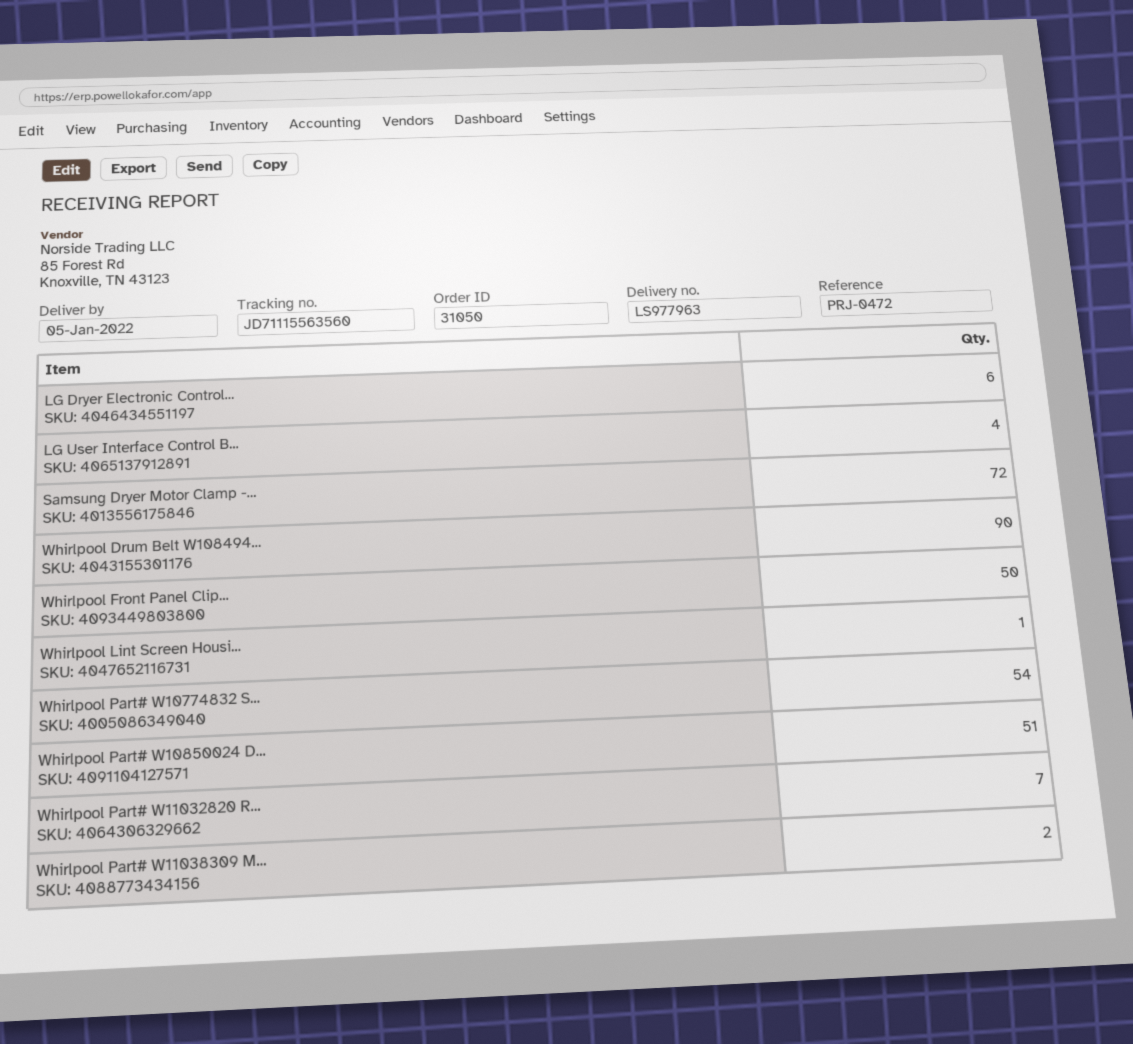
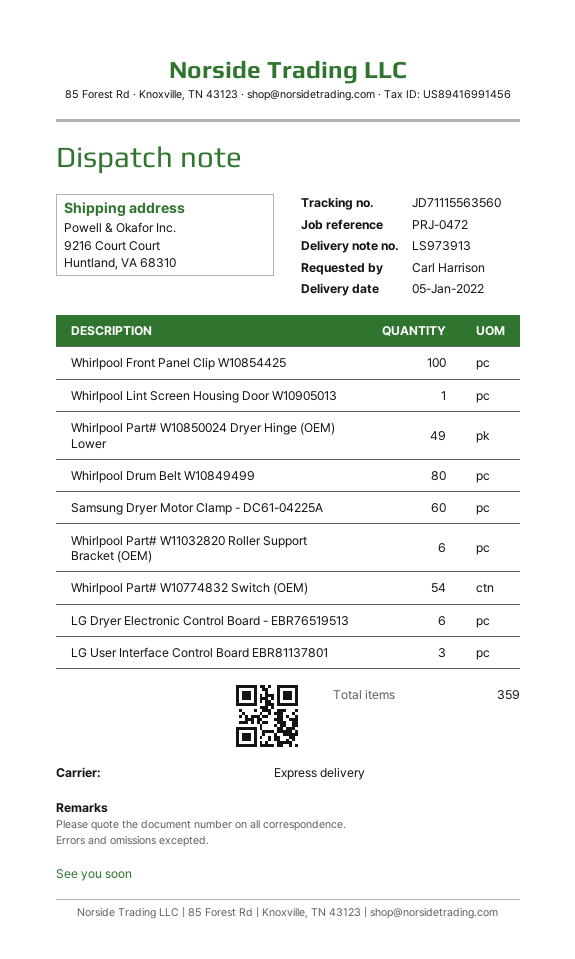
delivery note number: LS977963 -> LS973913
LG User Interface Control B...: 4 -> 3
Samsung Dryer Motor Clamp -...: 72 -> 60
Whirlpool Drum Belt W108494...: 90 -> 80
Whirlpool Front Panel Clip...: 50 -> 100
Whirlpool Part# W10850024 D...: 51 -> 49
Whirlpool Part# W11032820 R...: 7 -> 6
Whirlpool Part# W11038309 M...: 2 -> none

